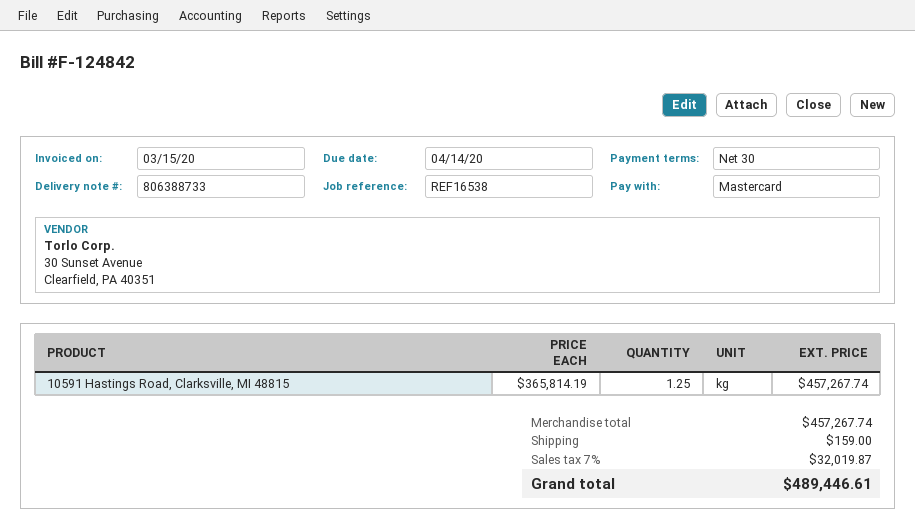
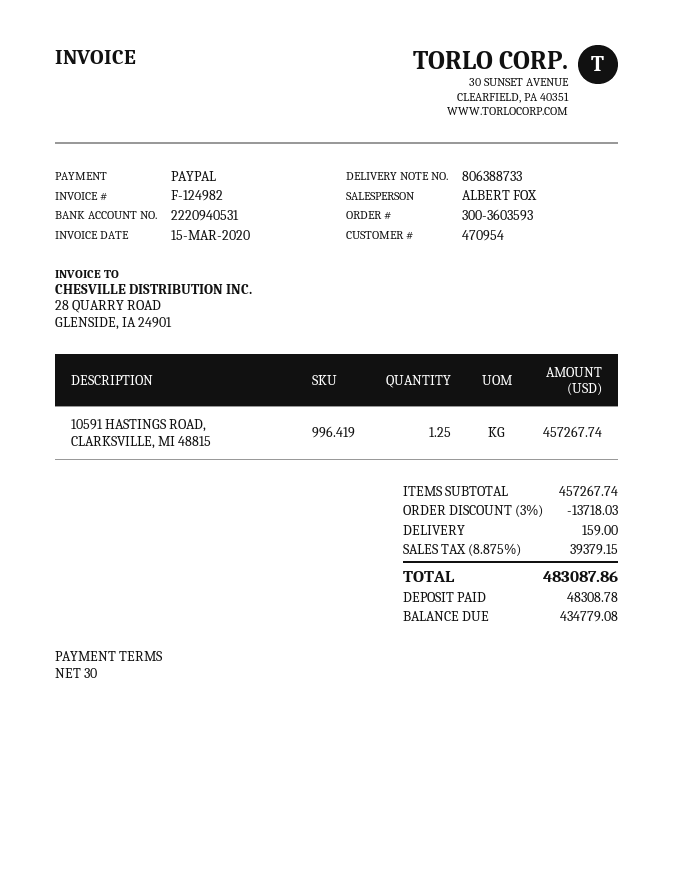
invoice number: F-124842 -> F-124982
payment method: Mastercard -> PayPal
discount: none -> 3% = 13718.03
tax: 7% = 32019.87 -> 8.875% = 39379.15
total: 489446.61 -> 483087.86

